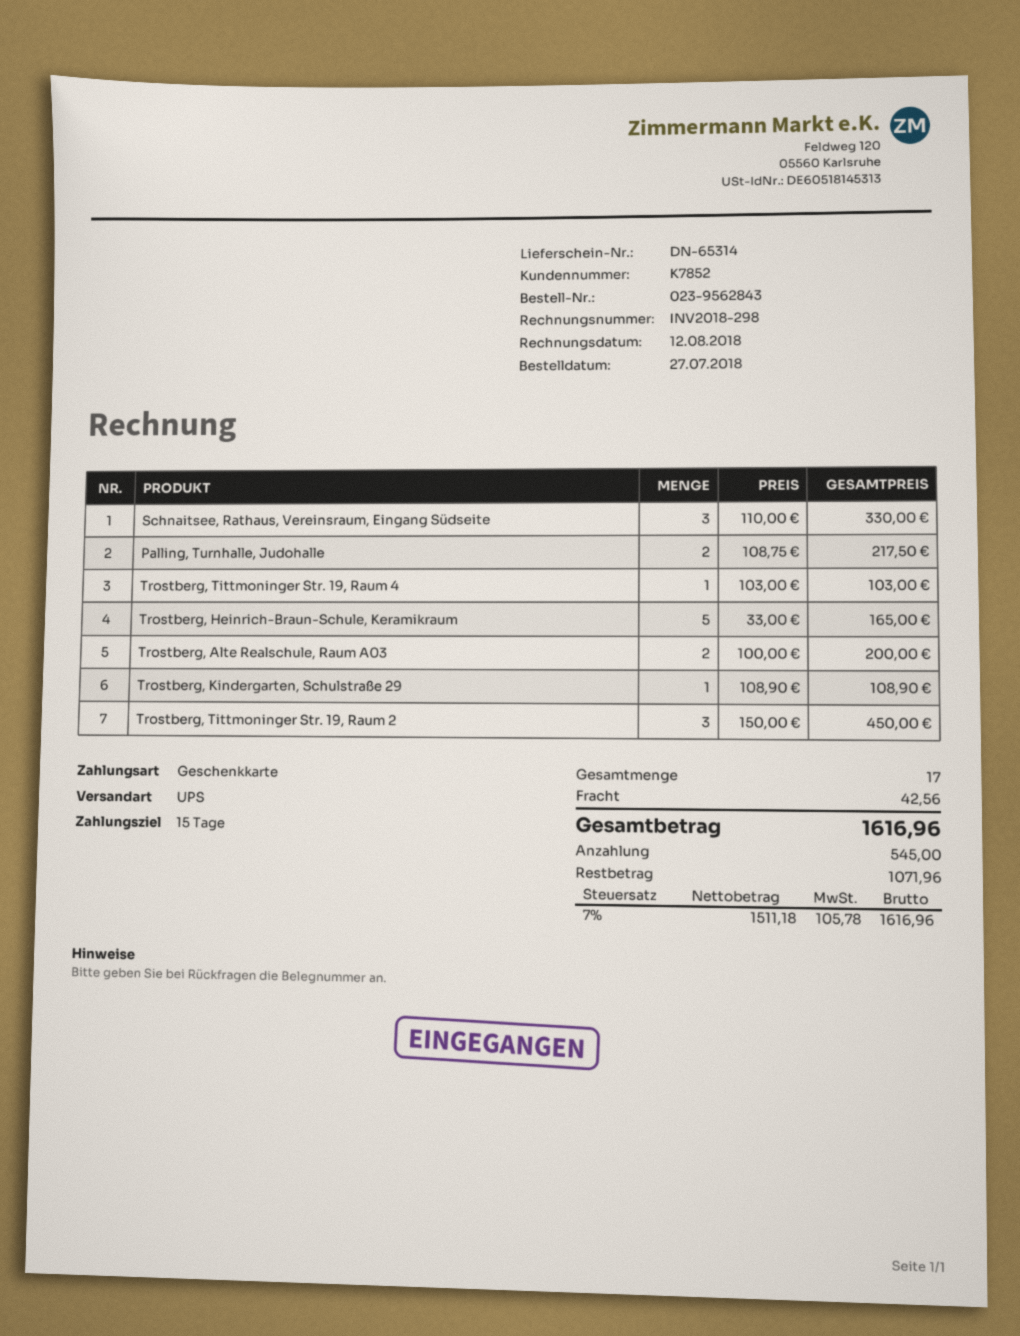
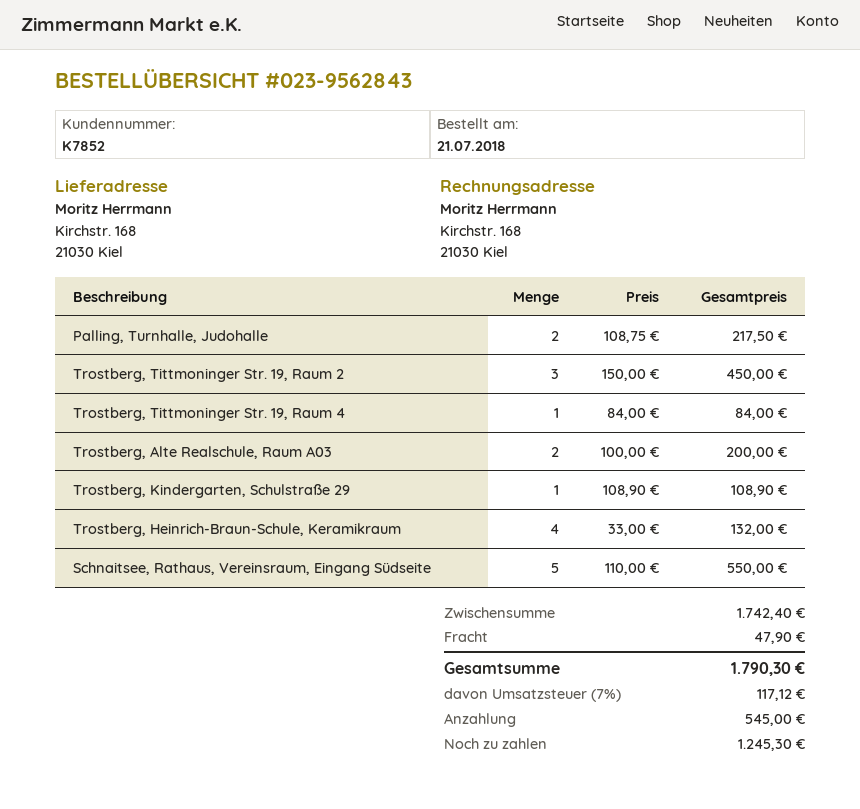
order date: 2018-07-27 -> 2018-07-21
Schnaitsee, Rathaus, Vereinsraum, Eingang Südseite: 3 x 110.00 = 330.00 -> 5 x 110.00 = 550.00
Trostberg, Tittmoninger Str. 19, Raum 4: 1 x 103.00 = 103.00 -> 1 x 84.00 = 84.00
Trostberg, Heinrich-Braun-Schule, Keramikraum: 5 x 33.00 = 165.00 -> 4 x 33.00 = 132.00
shipping: 42.56 -> 47.90
tax: 7% = 105.78 -> 7% = 117.12
total: 1616.96 -> 1790.30
balance: 1071.96 -> 1245.30

